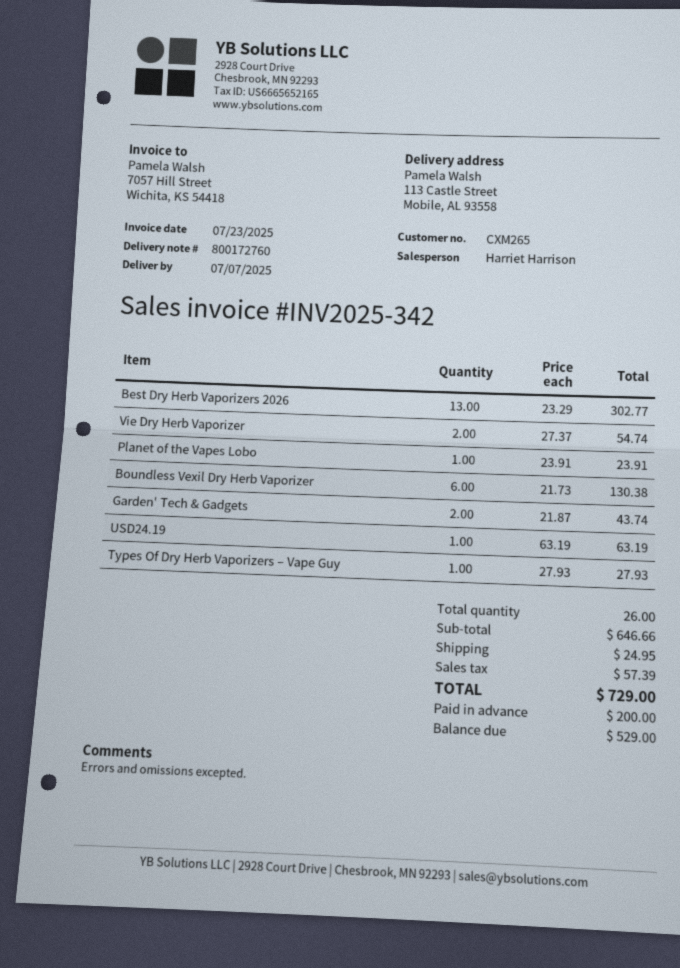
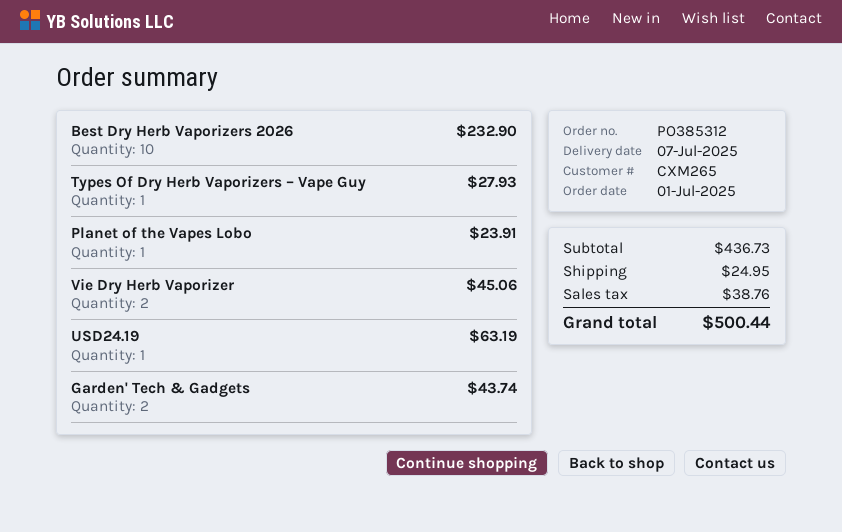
Best Dry Herb Vaporizers 2026: 13 for 302.77 -> 10 for 232.90
Vie Dry Herb Vaporizer: 2 for 54.74 -> 2 for 45.06
Boundless Vexil Dry Herb Vaporizer: 6 for 130.38 -> none
subtotal: 646.66 -> 436.73
tax: 57.39 -> 38.76
total: 729.00 -> 500.44

